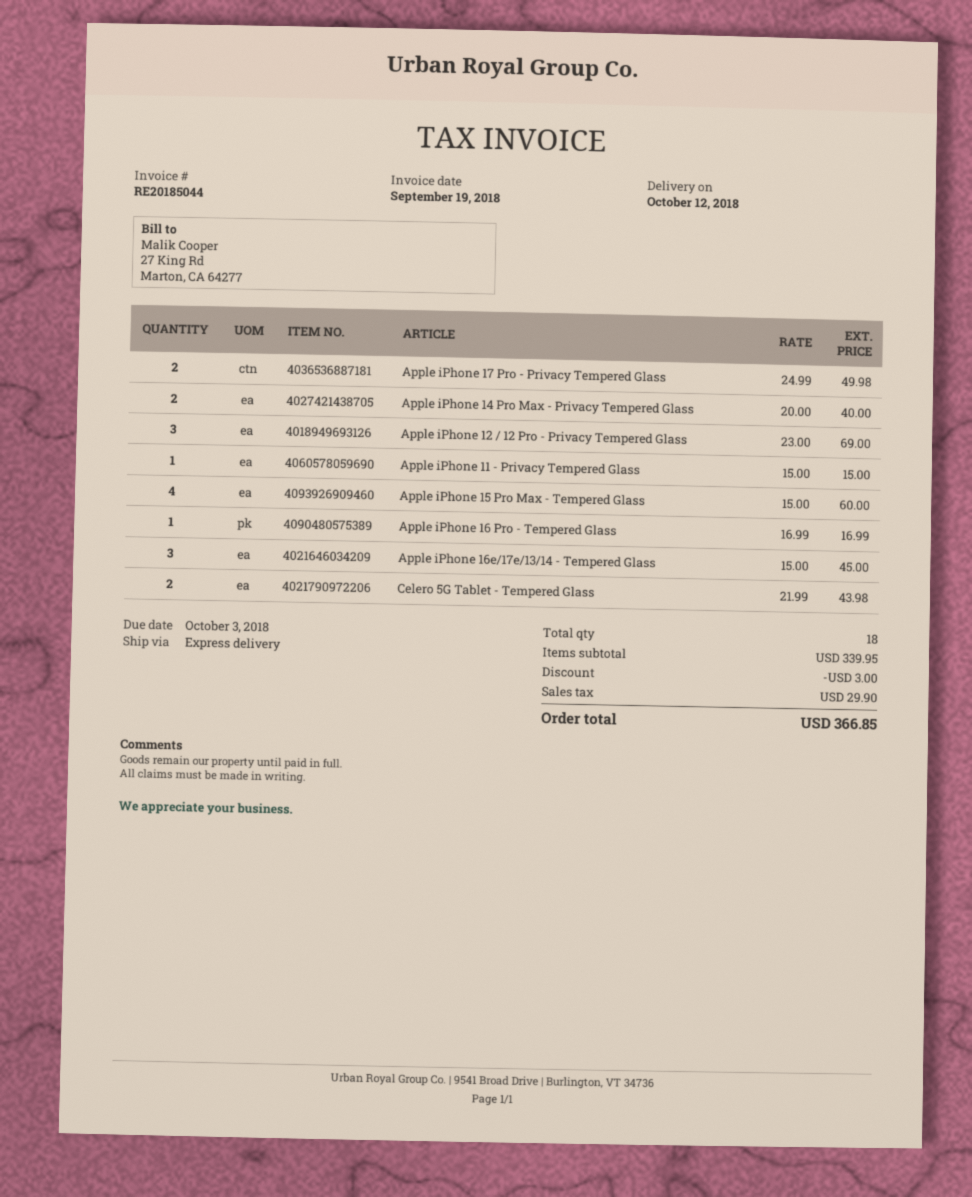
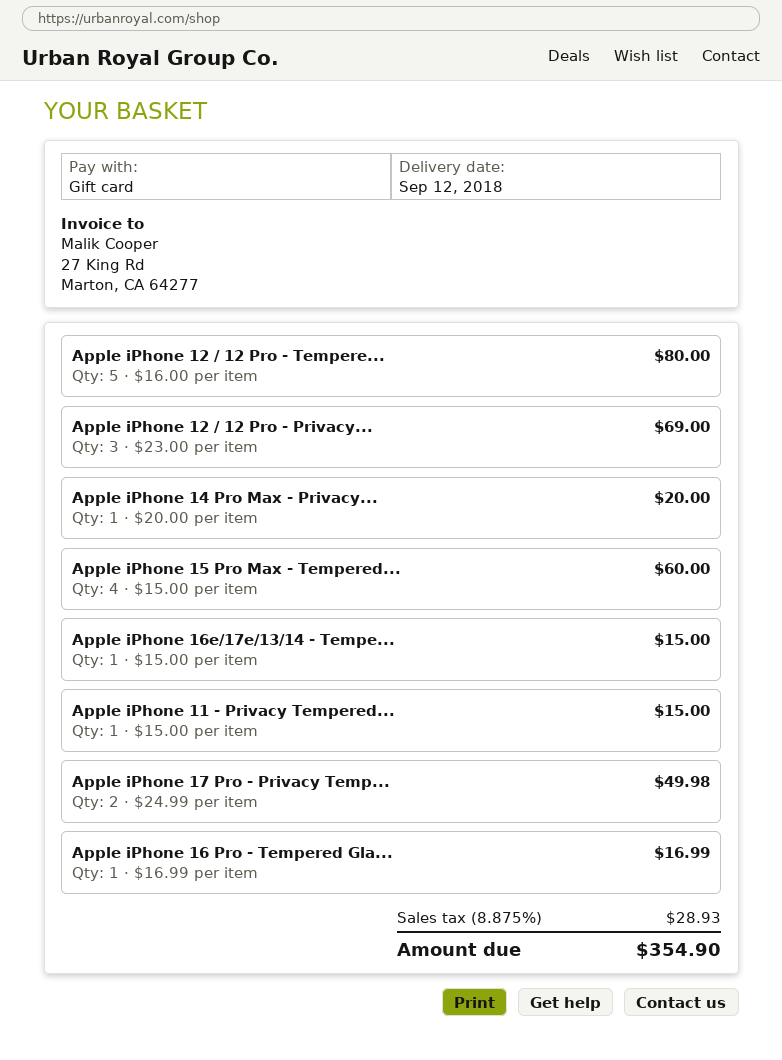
delivery date: 2018-10-12 -> 2018-09-12
Apple iPhone 14 Pro Max - Privacy Tempered Glass: 2 x 20.00 = 40.00 -> 1 x 20.00 = 20.00
Apple iPhone 16e/17e/13/14 - Tempered Glass: 3 x 15.00 = 45.00 -> 1 x 15.00 = 15.00
Celero 5G Tablet - Tempered Glass: 2 x 21.99 = 43.98 -> none
Apple iPhone 12 / 12 Pro - Tempere...: none -> 5 x 16.00 = 80.00
discount: 3.00 -> none
tax: 29.90 -> 28.93
total: 366.85 -> 354.90

